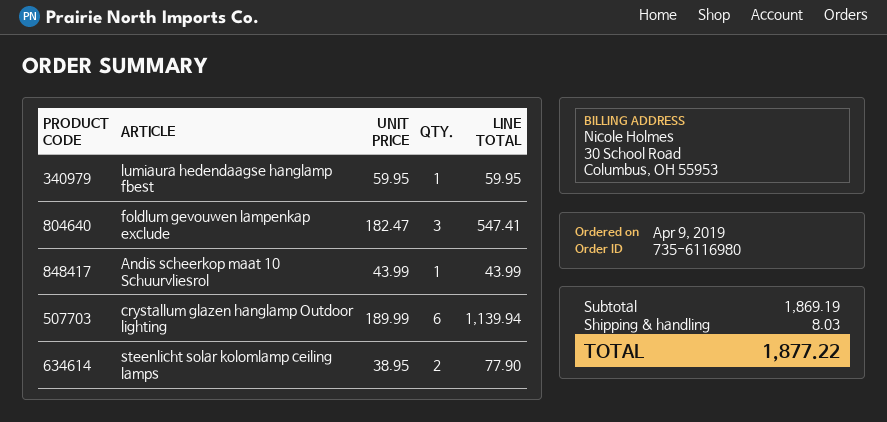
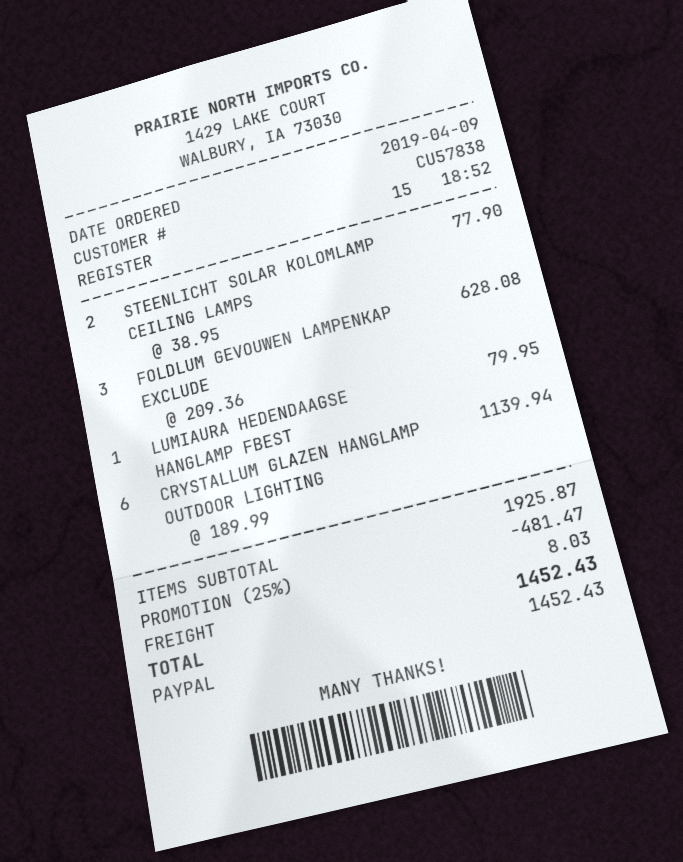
lumiaura hedendaagse hanglamp fbest: 1 x 59.95 = 59.95 -> 1 x 79.95 = 79.95
foldlum gevouwen lampenkap exclude: 3 x 182.47 = 547.41 -> 3 x 209.36 = 628.08
Andis scheerkop maat 10 Schuurvliesrol: 1 x 43.99 = 43.99 -> none
subtotal: 1869.19 -> 1925.87
discount: none -> 25% = 481.47
total: 1877.22 -> 1452.43

